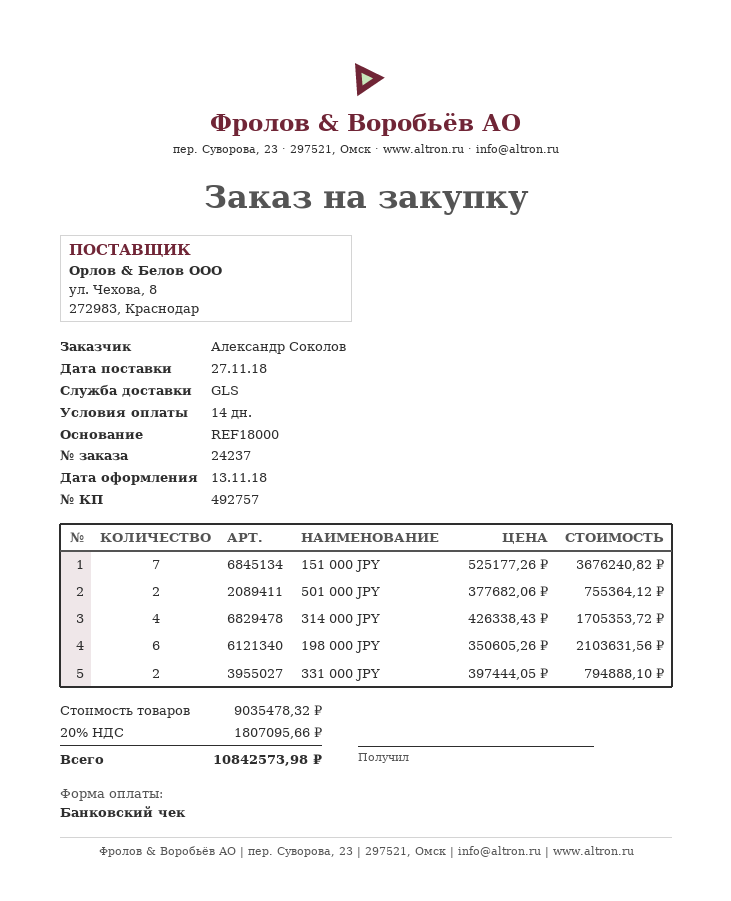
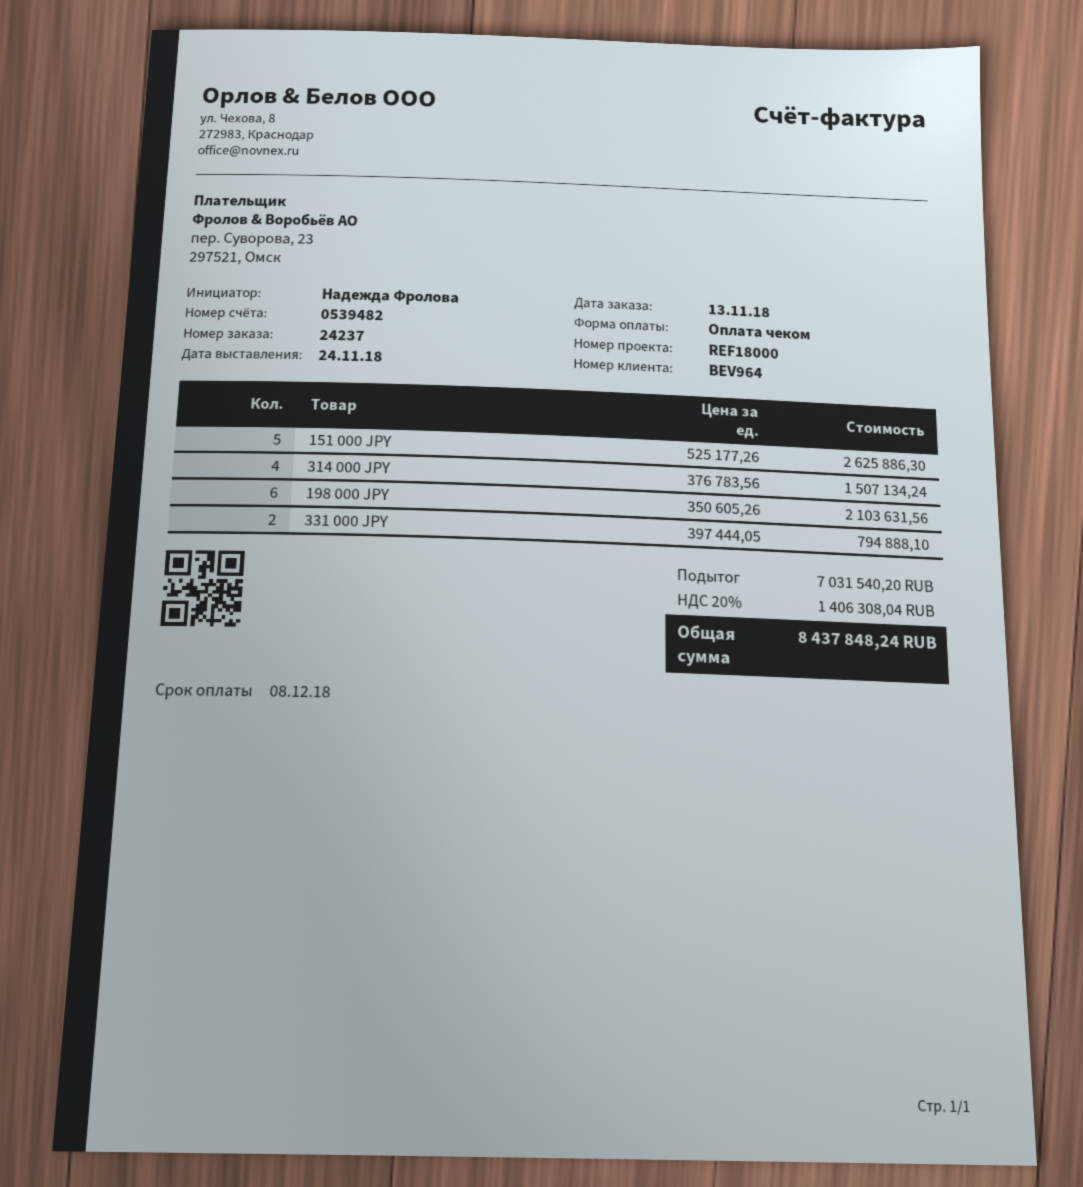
ordered by: Александр Соколов -> Надежда Фролова
151 000 JPY: 7 x 525177.26 = 3676240.82 -> 5 x 525177.26 = 2625886.30
501 000 JPY: 2 x 377682.06 = 755364.12 -> none
314 000 JPY: 4 x 426338.43 = 1705353.72 -> 4 x 376783.56 = 1507134.24
subtotal: 9035478.32 -> 7031540.20
tax: 20% = 1807095.66 -> 20% = 1406308.04
total: 10842573.98 -> 8437848.24

